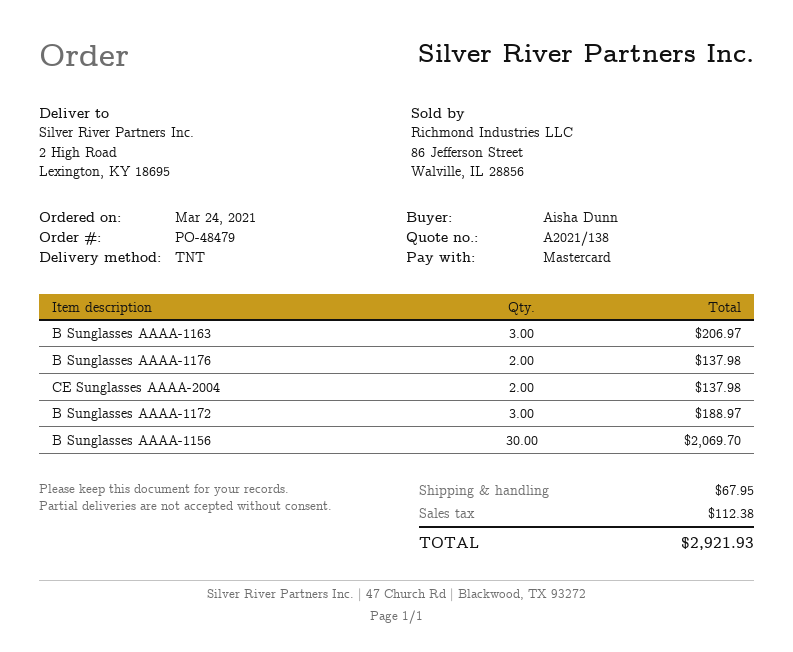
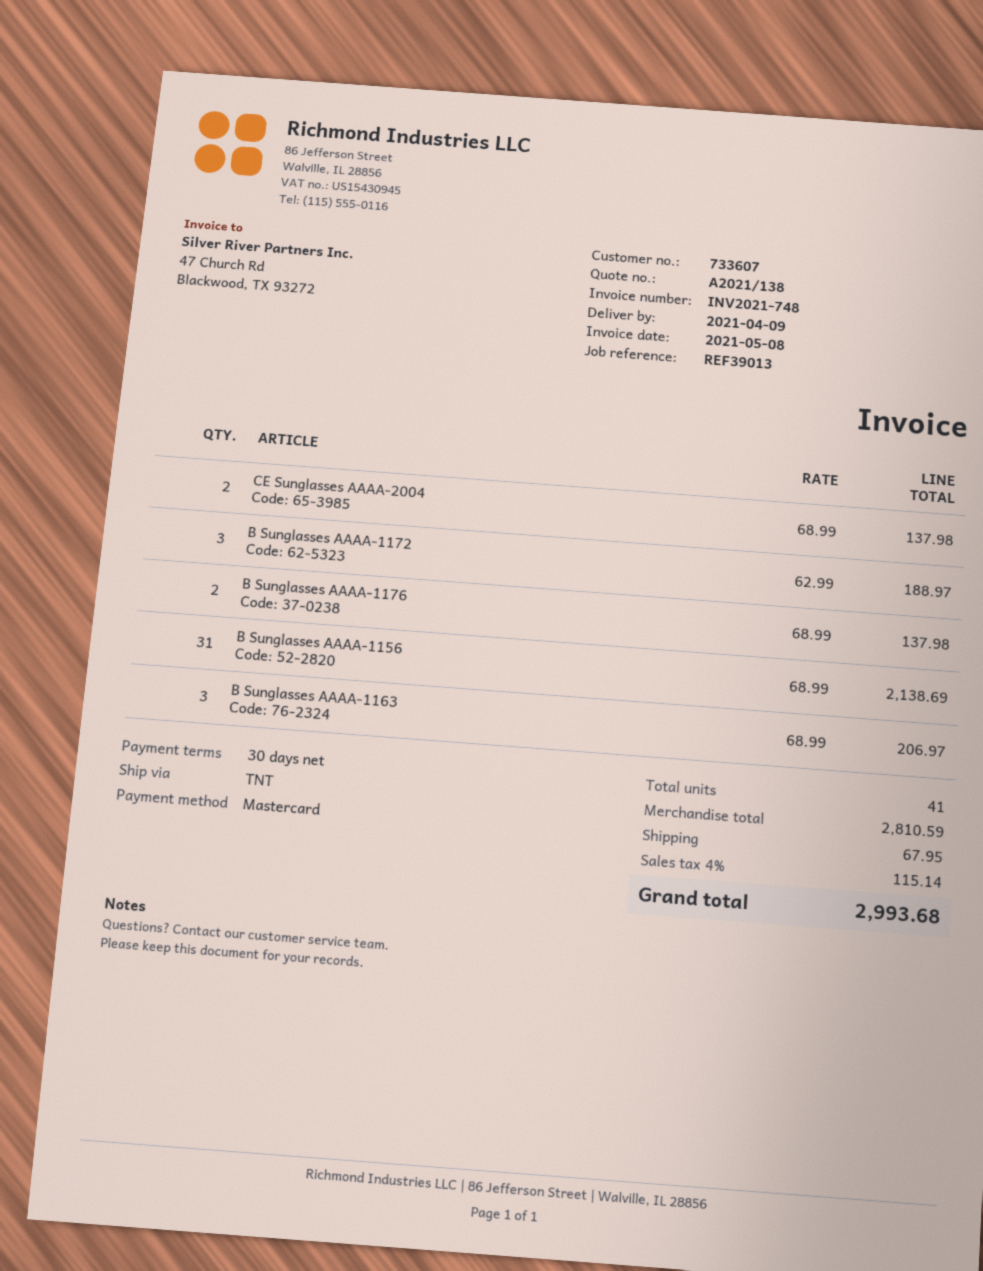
B Sunglasses AAAA-1156: 30 for 2069.70 -> 31 for 2138.69
tax: 112.38 -> 115.14
total: 2921.93 -> 2993.68

